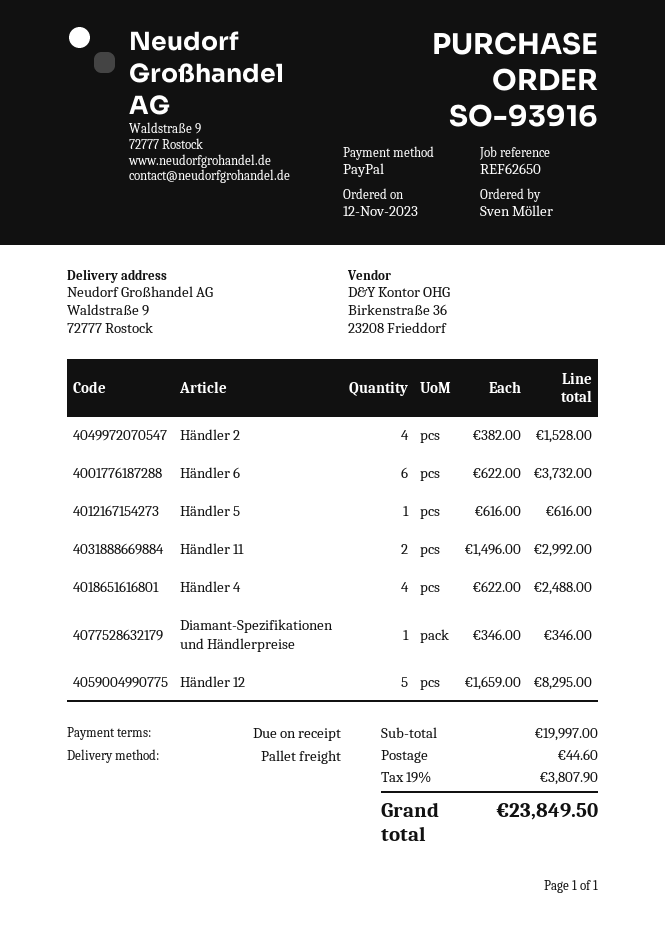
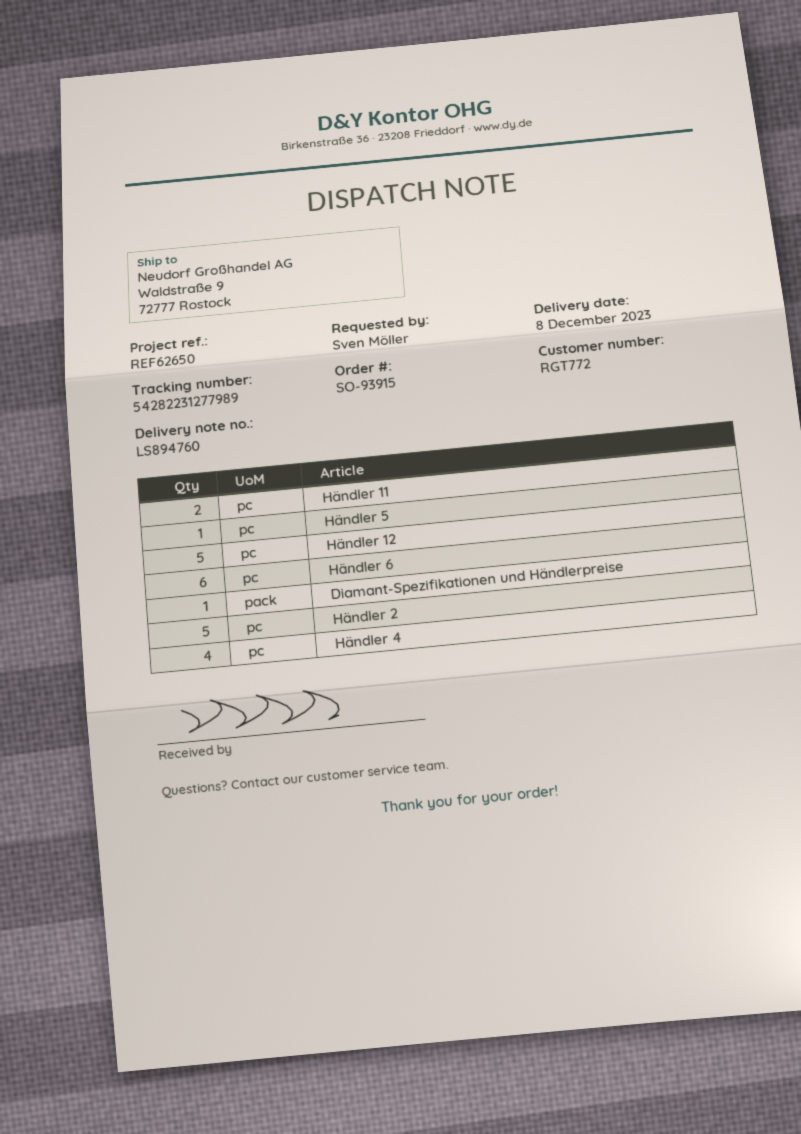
order number: SO-93916 -> SO-93915
Händler 2: 4 -> 5

